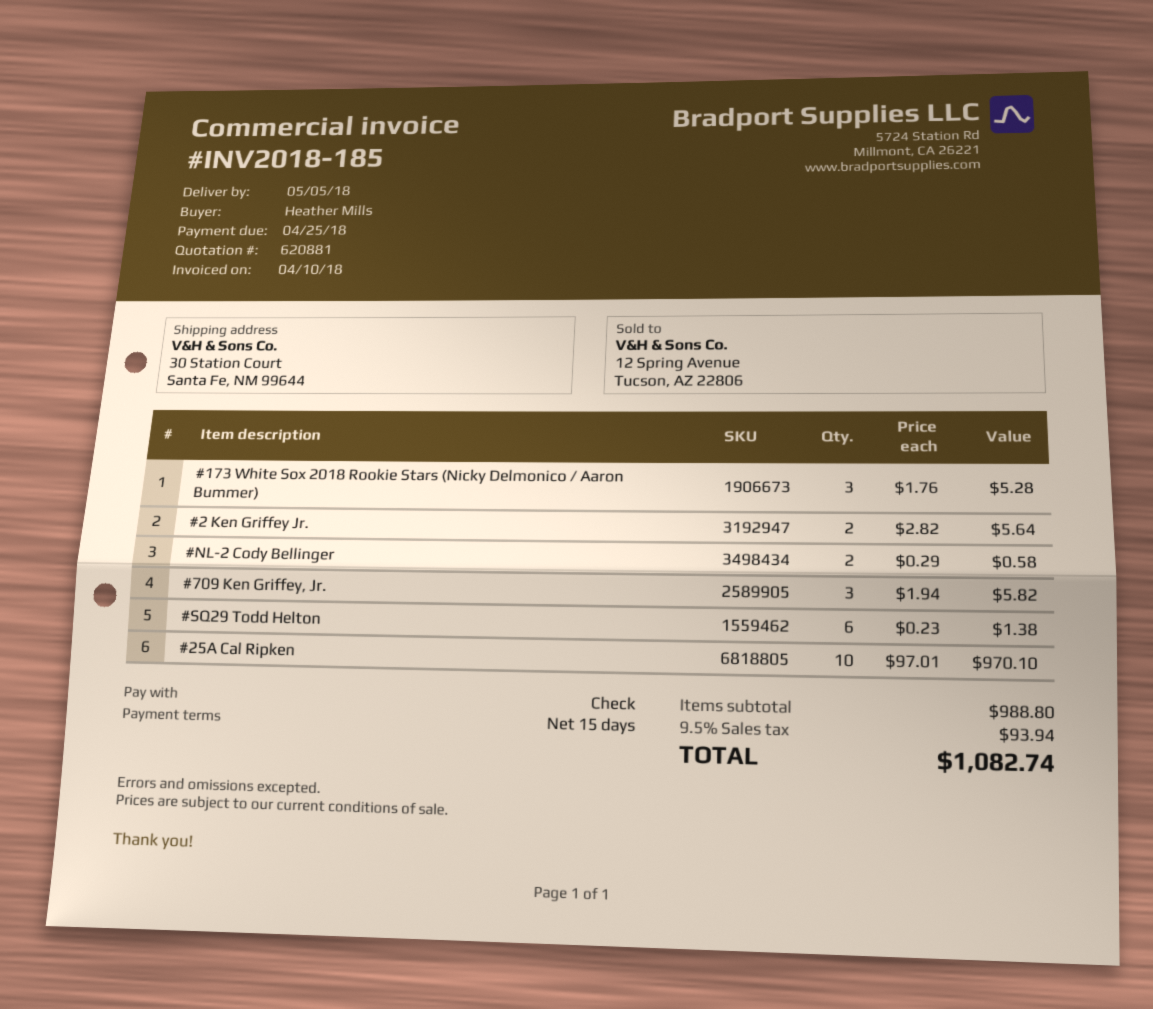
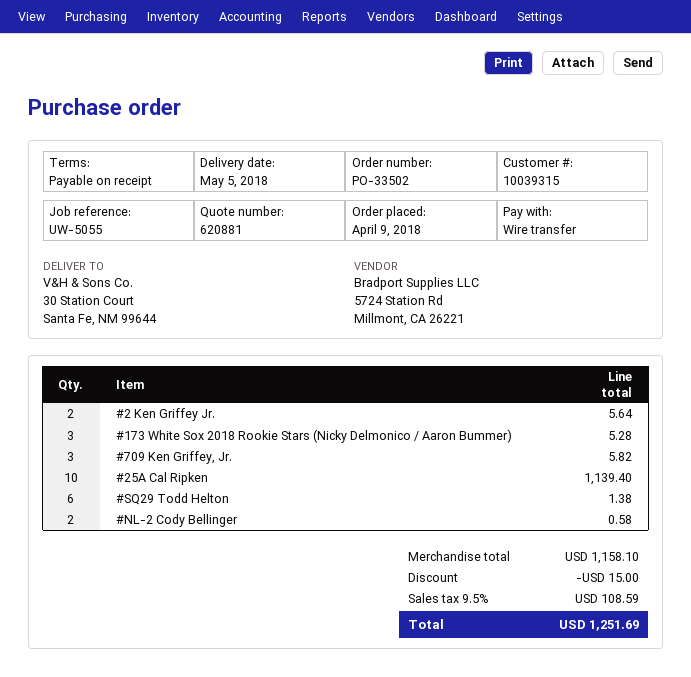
payment terms: 15 days -> on receipt
payment method: cheque -> bank transfer
#25A Cal Ripken: 10 for 970.10 -> 10 for 1139.40
subtotal: 988.80 -> 1158.10
discount: none -> 15.00
tax: 9.5% = 93.94 -> 9.5% = 108.59
total: 1082.74 -> 1251.69

